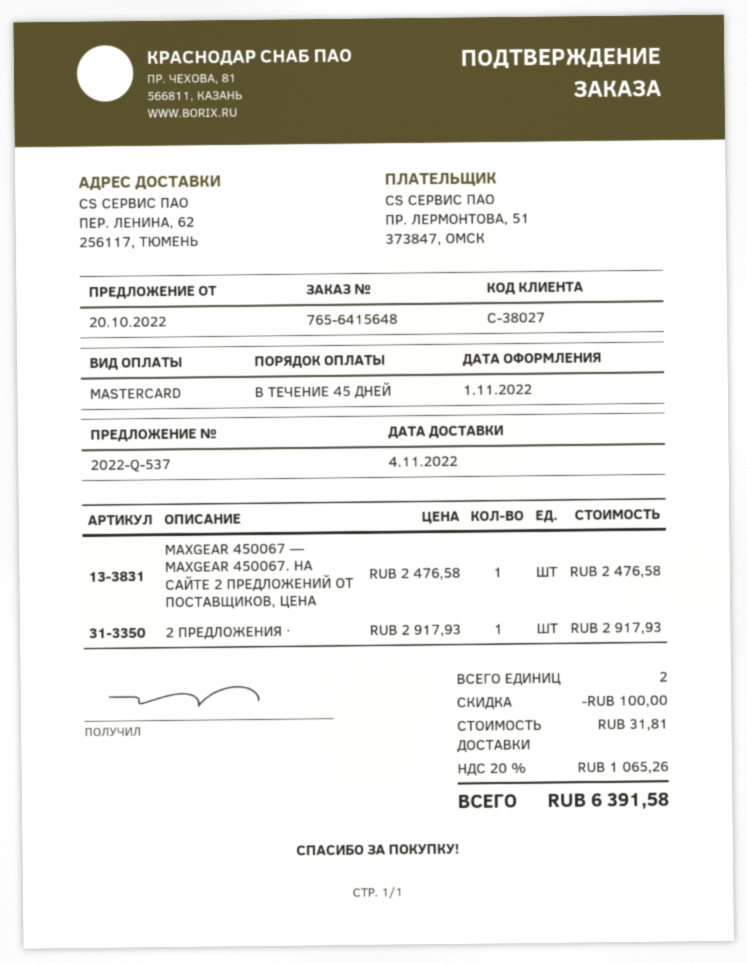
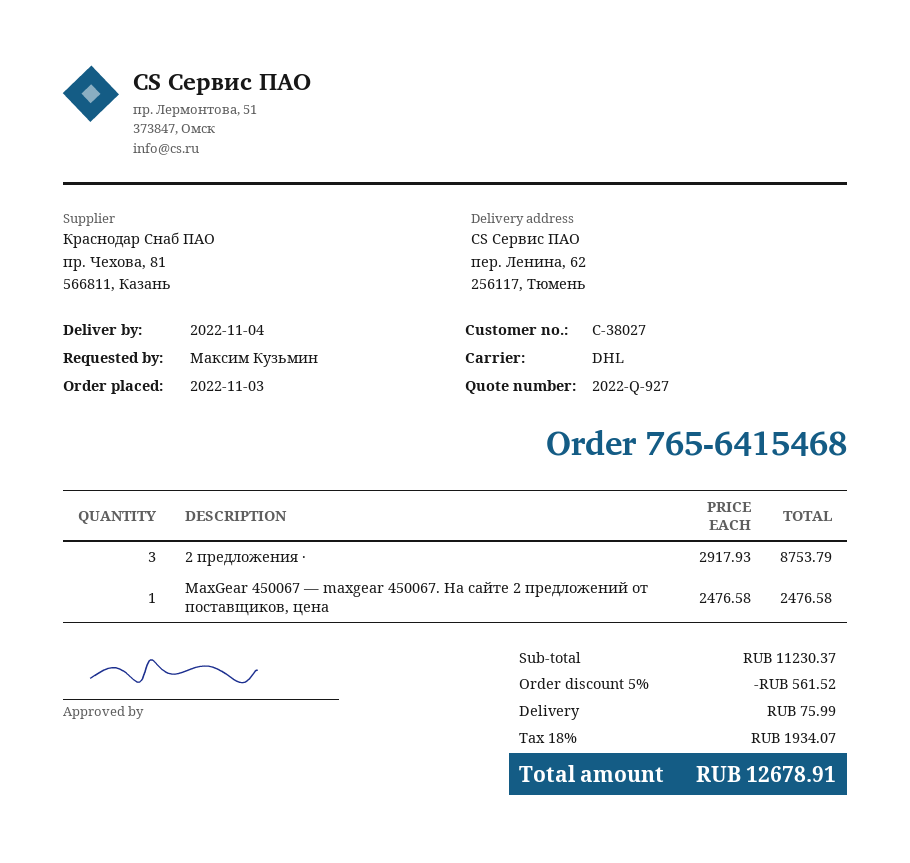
quote number: 2022-Q-537 -> 2022-Q-927
order number: 765-6415648 -> 765-6415468
order date: 2022-11-01 -> 2022-11-03
2 ПРЕДЛОЖЕНИЯ ·: 1 x 2917.93 = 2917.93 -> 3 x 2917.93 = 8753.79
discount: 100.00 -> 561.52
shipping: 31.81 -> 75.99
tax: 20% = 1065.26 -> 18% = 1934.07
total: 6391.58 -> 12678.91

